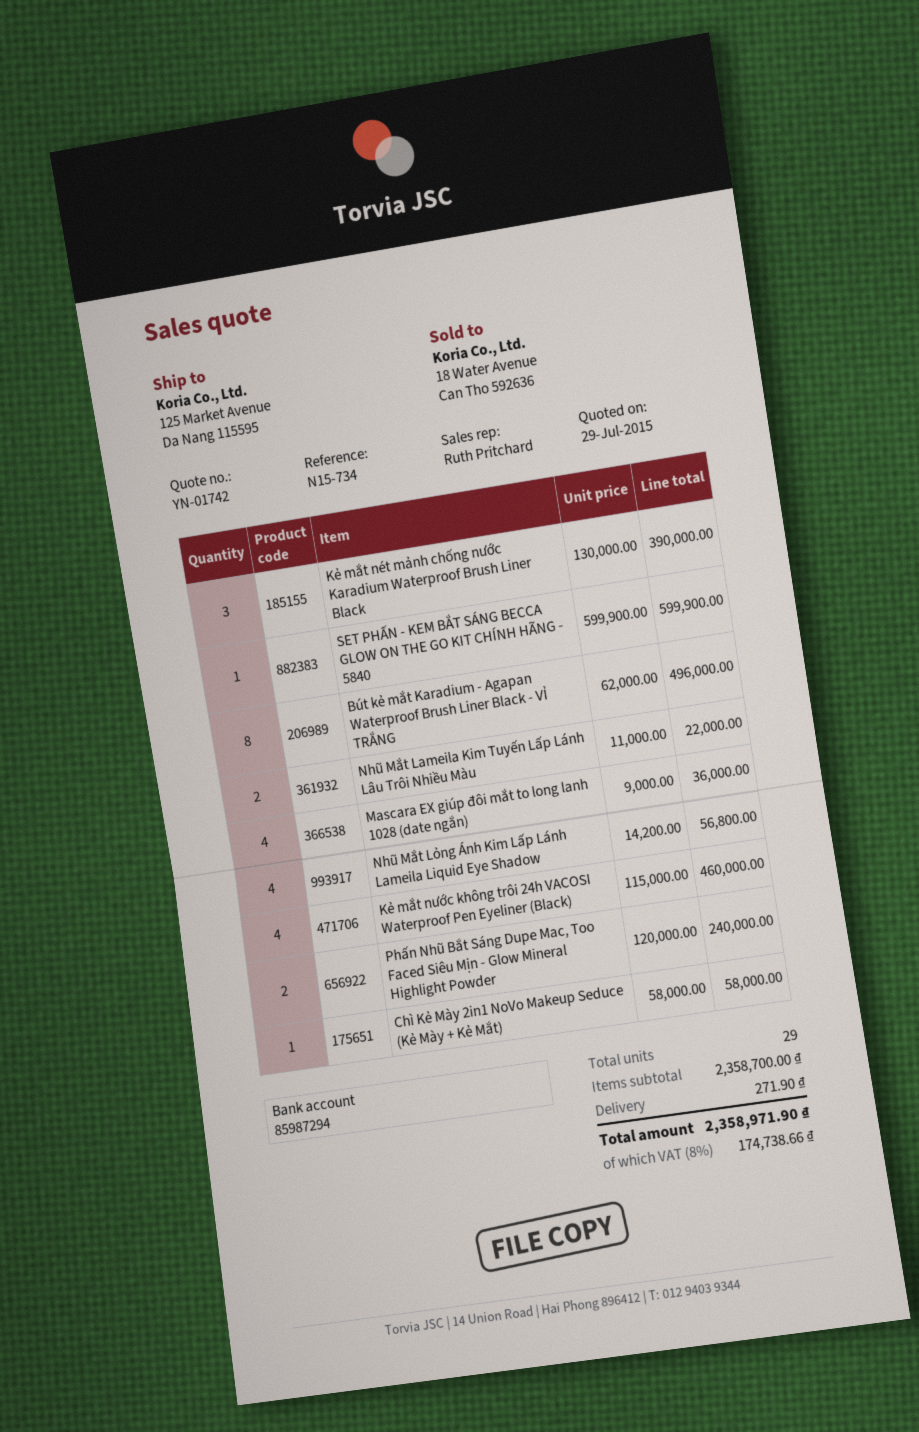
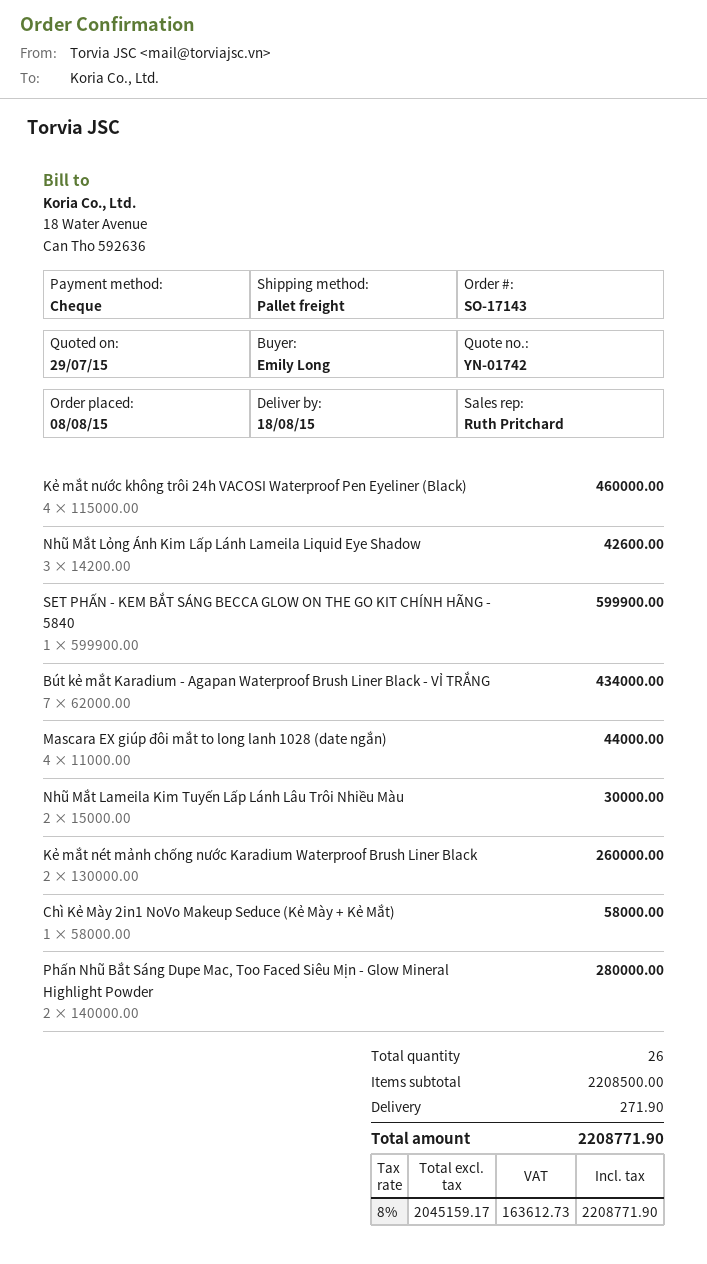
Kẻ mắt nét mảnh chống nước Karadium Waterproof Brush Liner Black: 3 x 130000.00 = 390000.00 -> 2 x 130000.00 = 260000.00
Bút kẻ mắt Karadium - Agapan Waterproof Brush Liner Black - VỈ TRẮNG: 8 x 62000.00 = 496000.00 -> 7 x 62000.00 = 434000.00
Nhũ Mắt Lameila Kim Tuyến Lấp Lánh Lâu Trôi Nhiều Màu: 2 x 11000.00 = 22000.00 -> 2 x 15000.00 = 30000.00
Mascara EX giúp đôi mắt to long lanh 1028 (date ngắn): 4 x 9000.00 = 36000.00 -> 4 x 11000.00 = 44000.00
Nhũ Mắt Lỏng Ánh Kim Lấp Lánh Lameila Liquid Eye Shadow: 4 x 14200.00 = 56800.00 -> 3 x 14200.00 = 42600.00
Phấn Nhũ Bắt Sáng Dupe Mac, Too Faced Siêu Mịn - Glow Mineral Highlight Powder: 2 x 120000.00 = 240000.00 -> 2 x 140000.00 = 280000.00
total quantity: 29 -> 26
subtotal: 2358700.00 -> 2208500.00
tax: 8% = 174738.66 -> 8% = 163612.73
total: 2358971.90 -> 2208771.90

